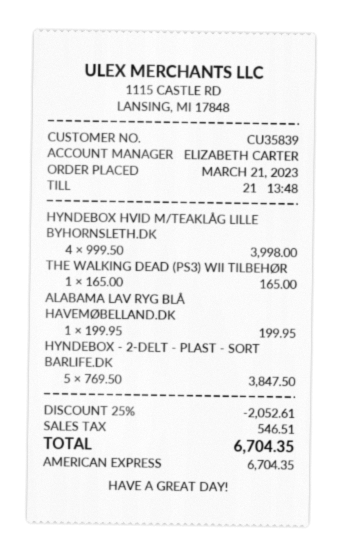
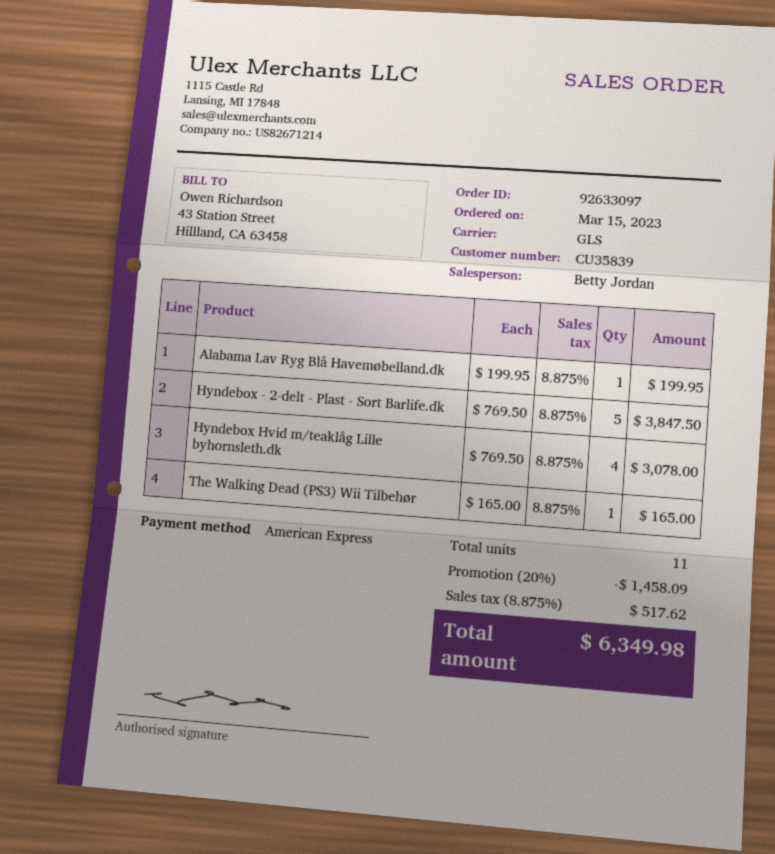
order date: 2023-03-21 -> 2023-03-15
sales rep: ELIZABETH CARTER -> Betty Jordan
HYNDEBOX HVID M/TEAKLÅG LILLE BYHORNSLETH.DK: 4 x 999.50 = 3998.00 -> 4 x 769.50 = 3078.00
discount: 25% = 2052.61 -> 20% = 1458.09
tax: 546.51 -> 517.62
total: 6704.35 -> 6349.98

